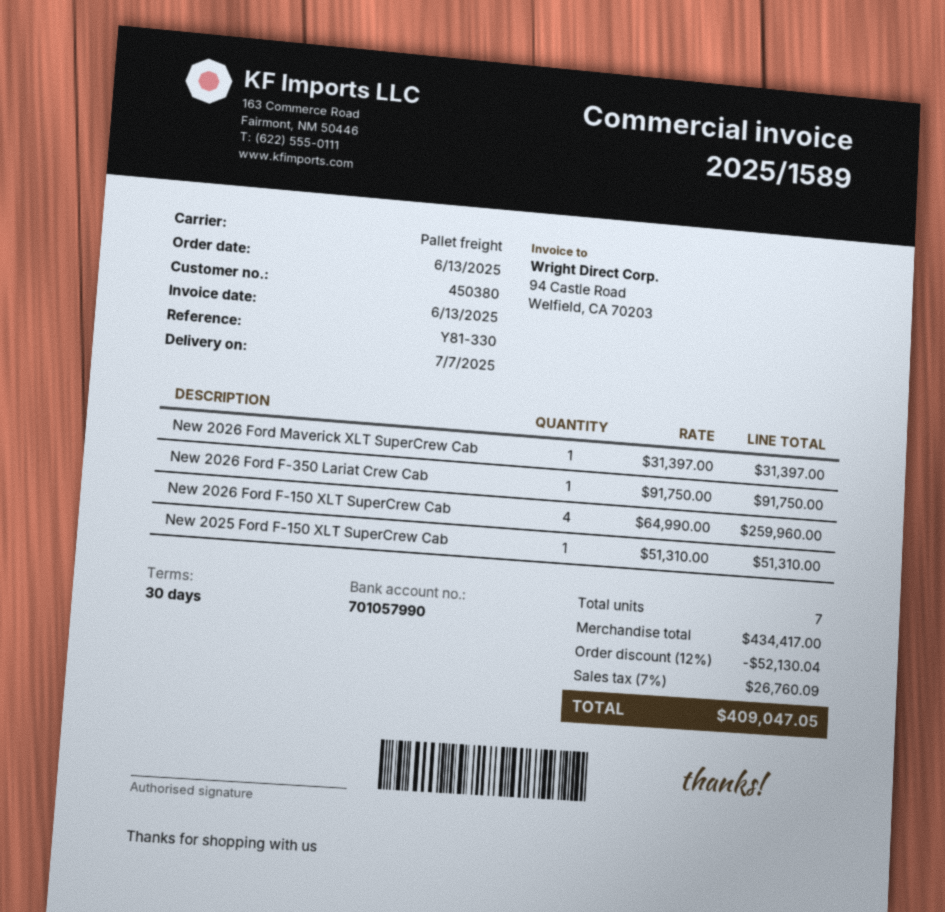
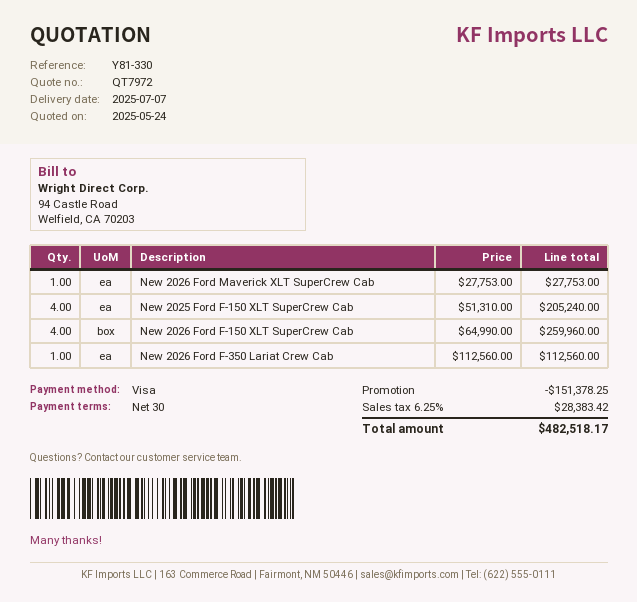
New 2026 Ford Maverick XLT SuperCrew Cab: 1 x 31397.00 = 31397.00 -> 1 x 27753.00 = 27753.00
New 2026 Ford F-350 Lariat Crew Cab: 1 x 91750.00 = 91750.00 -> 1 x 112560.00 = 112560.00
New 2025 Ford F-150 XLT SuperCrew Cab: 1 x 51310.00 = 51310.00 -> 4 x 51310.00 = 205240.00
discount: 52130.04 -> 151378.25
tax: 7% = 26760.09 -> 6.25% = 28383.42
total: 409047.05 -> 482518.17

